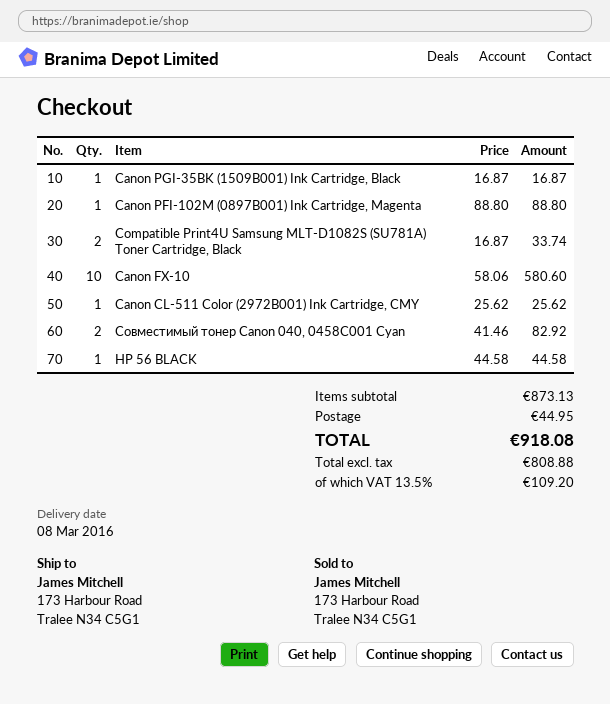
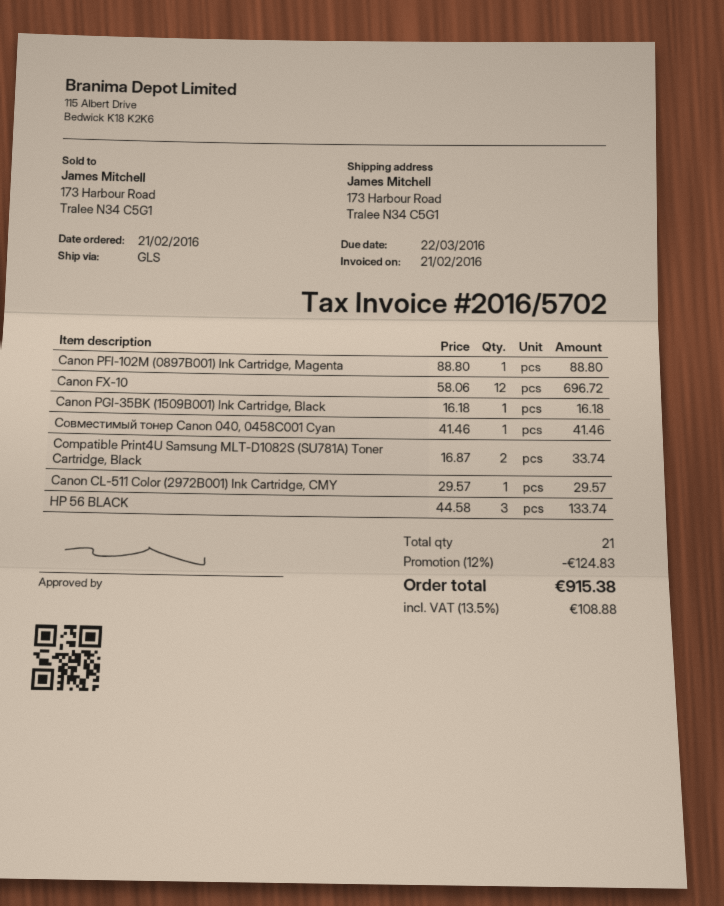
Canon PGI-35BK (1509B001) Ink Cartridge, Black: 1 x 16.87 = 16.87 -> 1 x 16.18 = 16.18
Canon FX-10: 10 x 58.06 = 580.60 -> 12 x 58.06 = 696.72
Canon CL-511 Color (2972B001) Ink Cartridge, CMY: 1 x 25.62 = 25.62 -> 1 x 29.57 = 29.57
Совместимый тонер Canon 040, 0458C001 Cyan: 2 x 41.46 = 82.92 -> 1 x 41.46 = 41.46
HP 56 BLACK: 1 x 44.58 = 44.58 -> 3 x 44.58 = 133.74
discount: none -> 12% = 124.83
shipping: 44.95 -> none
tax: 13.5% = 109.20 -> 13.5% = 108.88
total: 918.08 -> 915.38

